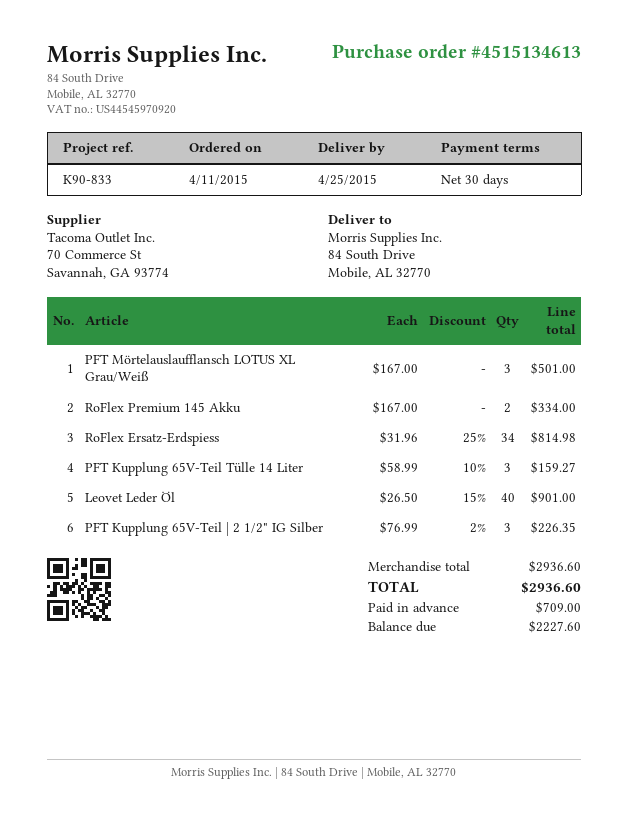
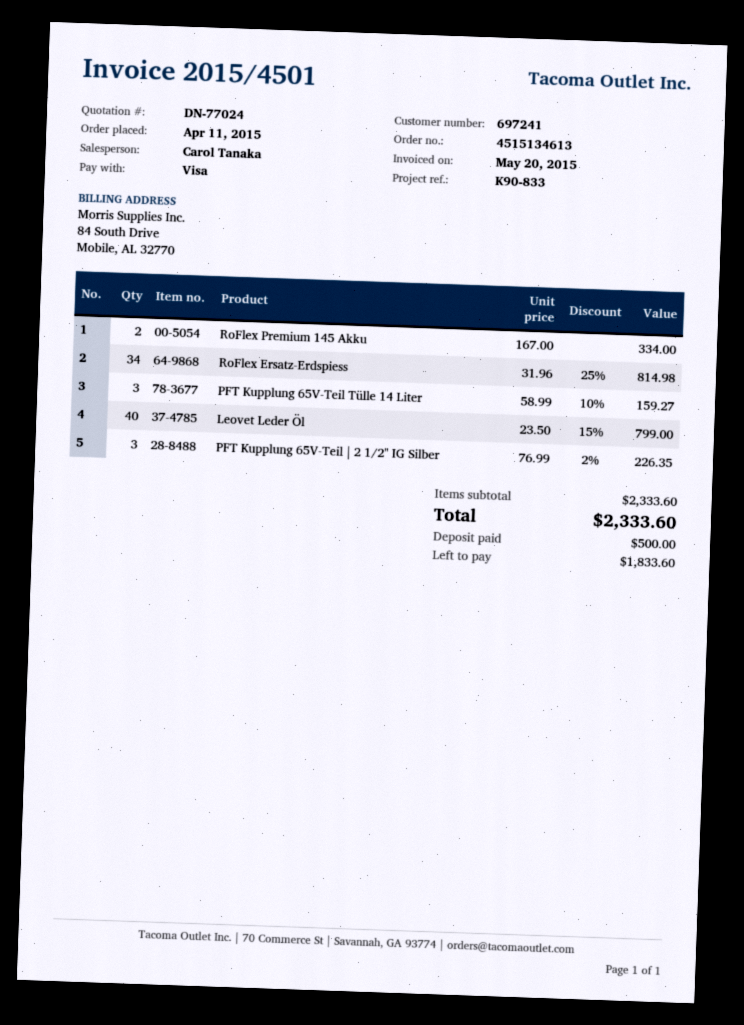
PFT Mörtelauslaufflansch LOTUS XL Grau/Weiß: 3 x 167.00 = 501.00 -> none
Leovet Leder Öl: 40 x 26.50 - 15% = 901.00 -> 40 x 23.50 - 15% = 799.00
subtotal: 2936.60 -> 2333.60
total: 2936.60 -> 2333.60
deposit: 709.00 -> 500.00
balance: 2227.60 -> 1833.60

